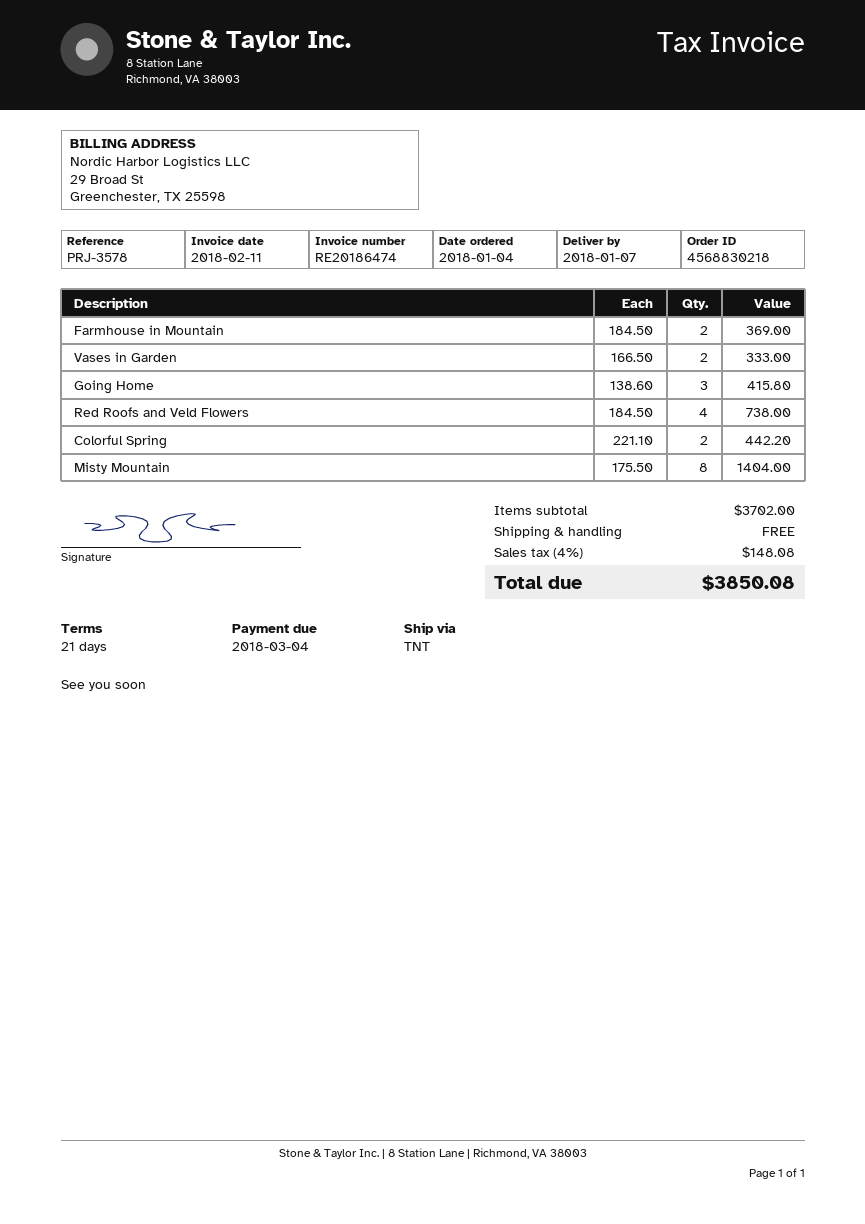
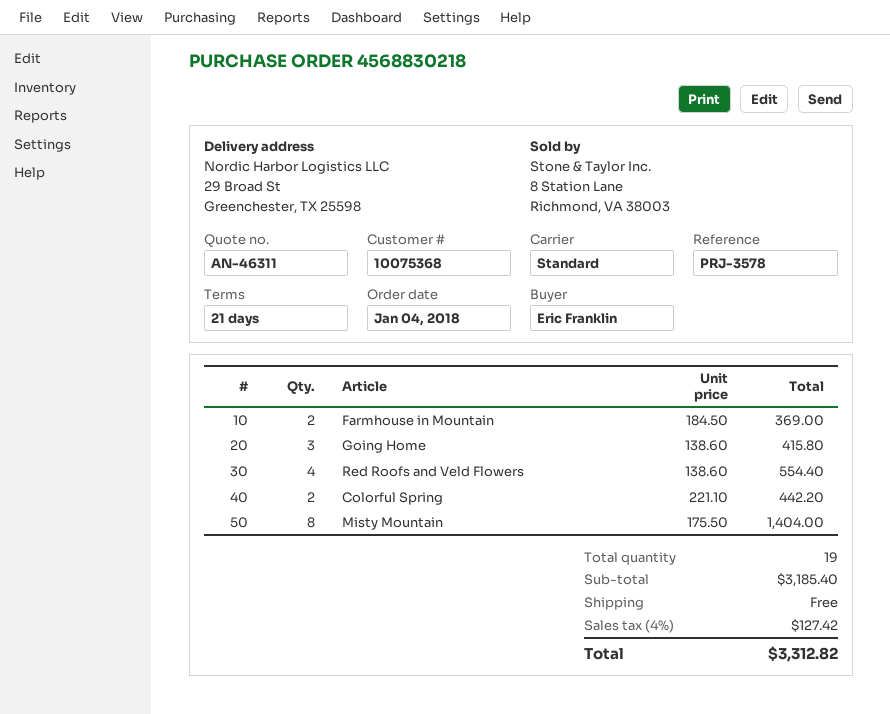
shipping method: TNT -> standard
Vases in Garden: 2 x 166.50 = 333.00 -> none
Red Roofs and Veld Flowers: 4 x 184.50 = 738.00 -> 4 x 138.60 = 554.40
subtotal: 3702.00 -> 3185.40
tax: 4% = 148.08 -> 4% = 127.42
total: 3850.08 -> 3312.82

